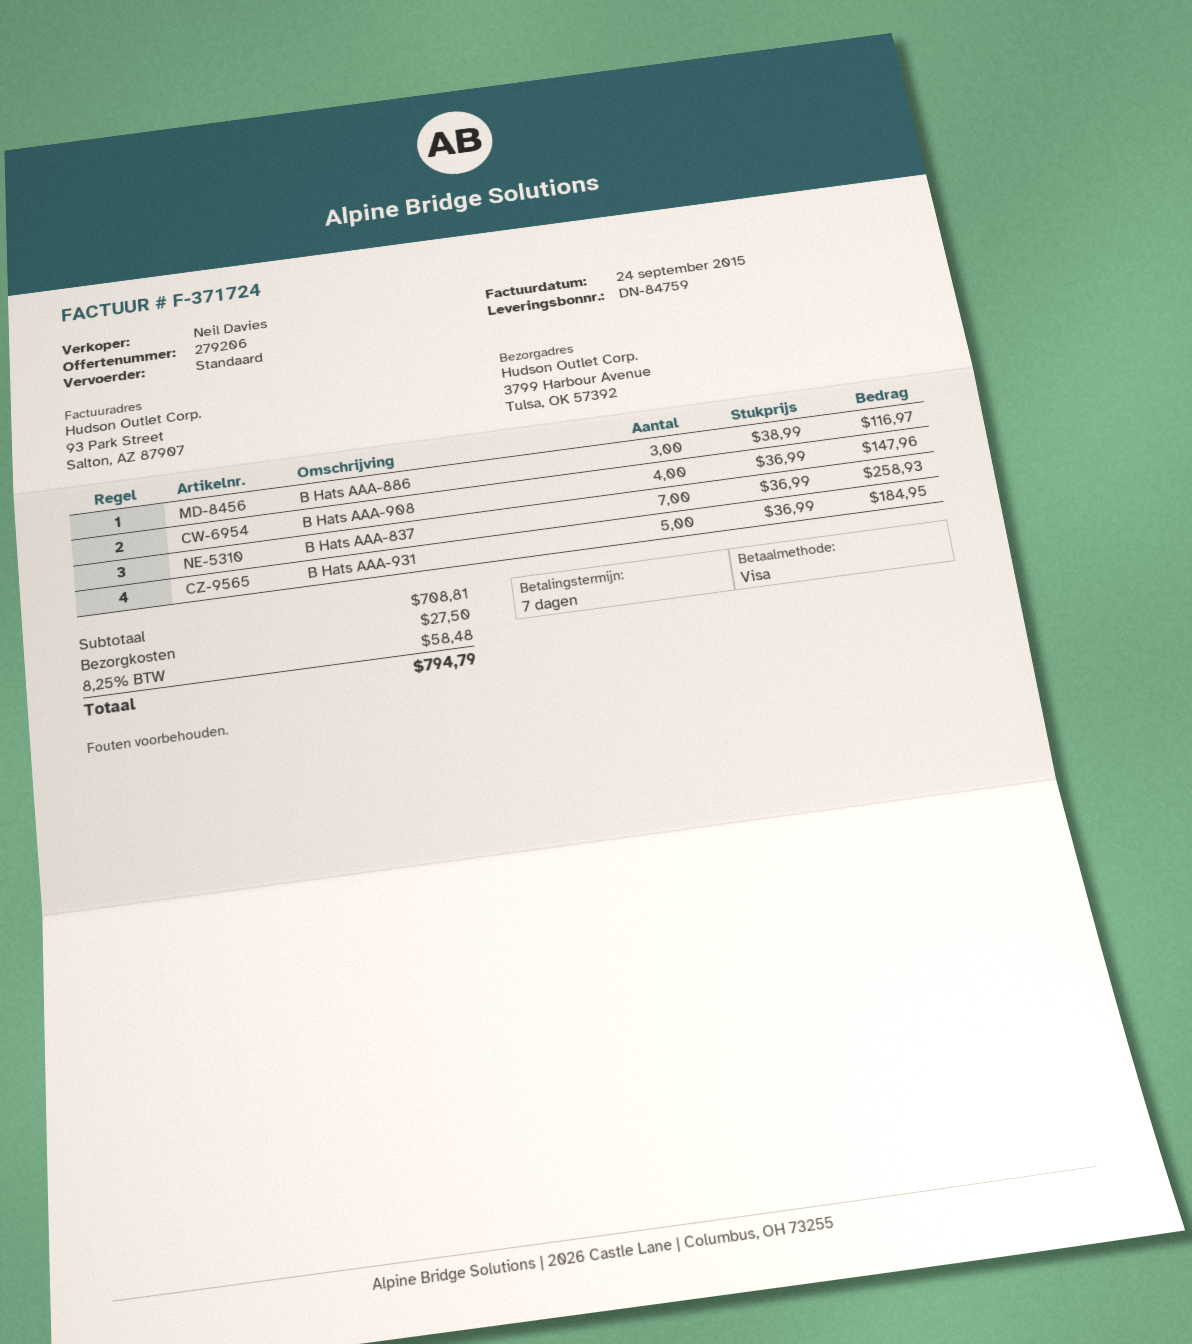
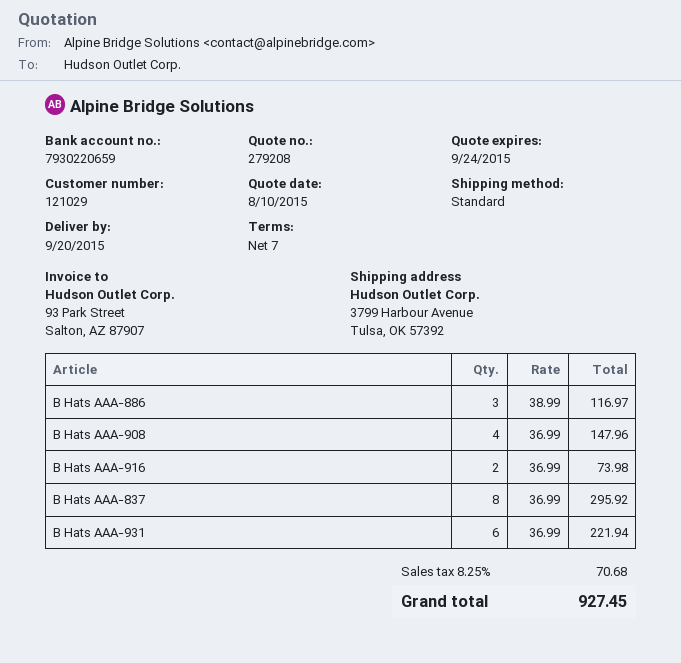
quote number: 279206 -> 279208
B Hats AAA-837: 7 x 36.99 = 258.93 -> 8 x 36.99 = 295.92
B Hats AAA-931: 5 x 36.99 = 184.95 -> 6 x 36.99 = 221.94
B Hats AAA-916: none -> 2 x 36.99 = 73.98
shipping: 27.50 -> none
tax: 8.25% = 58.48 -> 8.25% = 70.68
total: 794.79 -> 927.45

